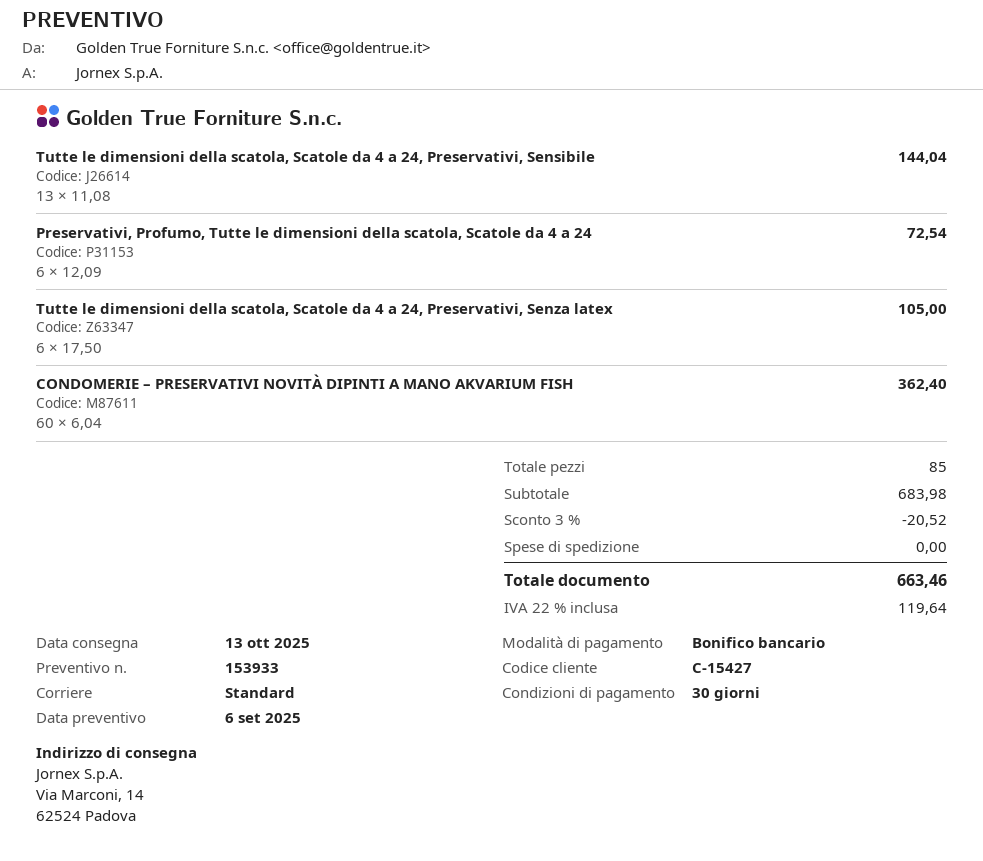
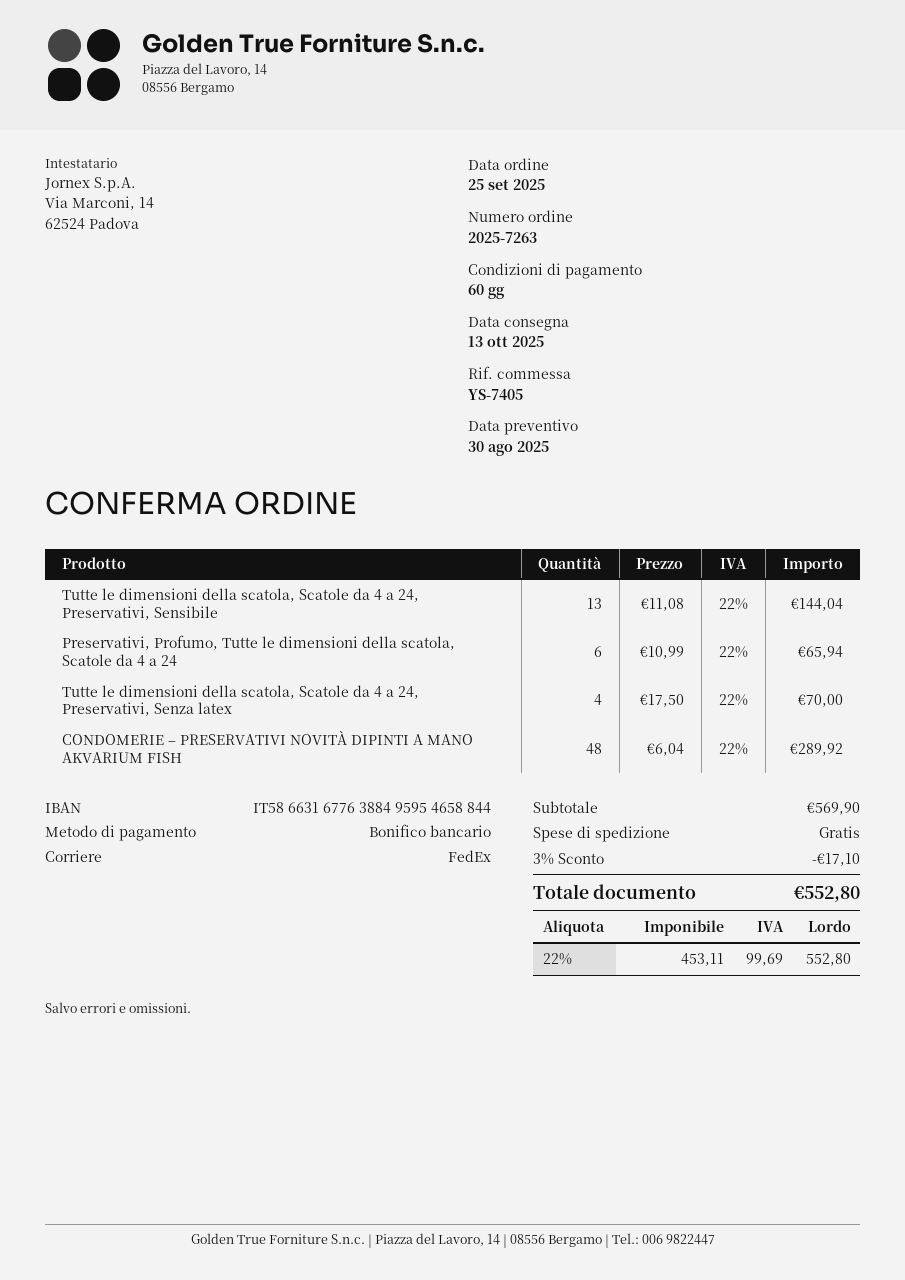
quote date: 2025-09-06 -> 2025-08-30
payment terms: 30 days -> 60 days
shipping method: standard -> FedEx
Preservativi, Profumo, Tutte le dimensioni della scatola, Scatole da 4 a 24: 6 x 12.09 = 72.54 -> 6 x 10.99 = 65.94
Tutte le dimensioni della scatola, Scatole da 4 a 24, Preservativi, Senza latex: 6 x 17.50 = 105.00 -> 4 x 17.50 = 70.00
CONDOMERIE – PRESERVATIVI NOVITÀ DIPINTI A MANO AKVARIUM FISH: 60 x 6.04 = 362.40 -> 48 x 6.04 = 289.92
subtotal: 683.98 -> 569.90
discount: 3% = 20.52 -> 3% = 17.10
tax: 22% = 119.64 -> 22% = 99.69
total: 663.46 -> 552.80

